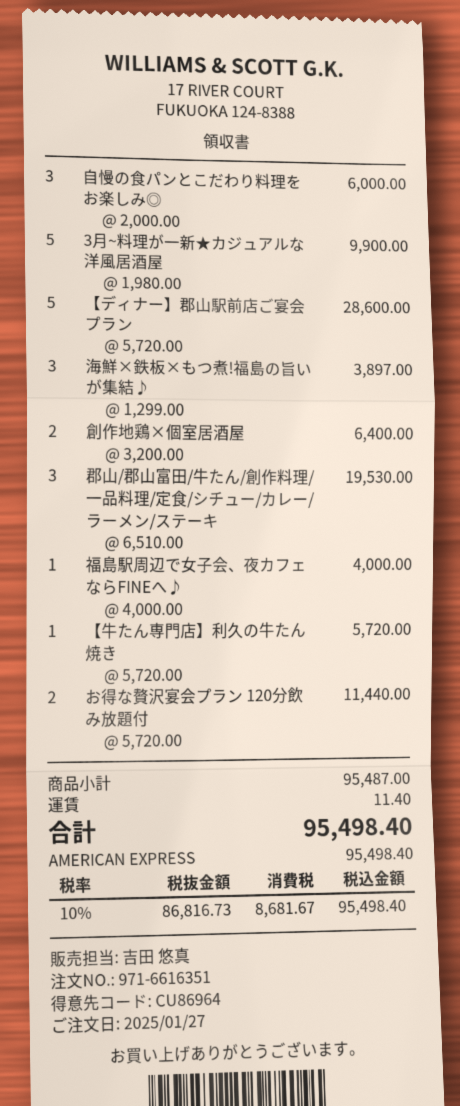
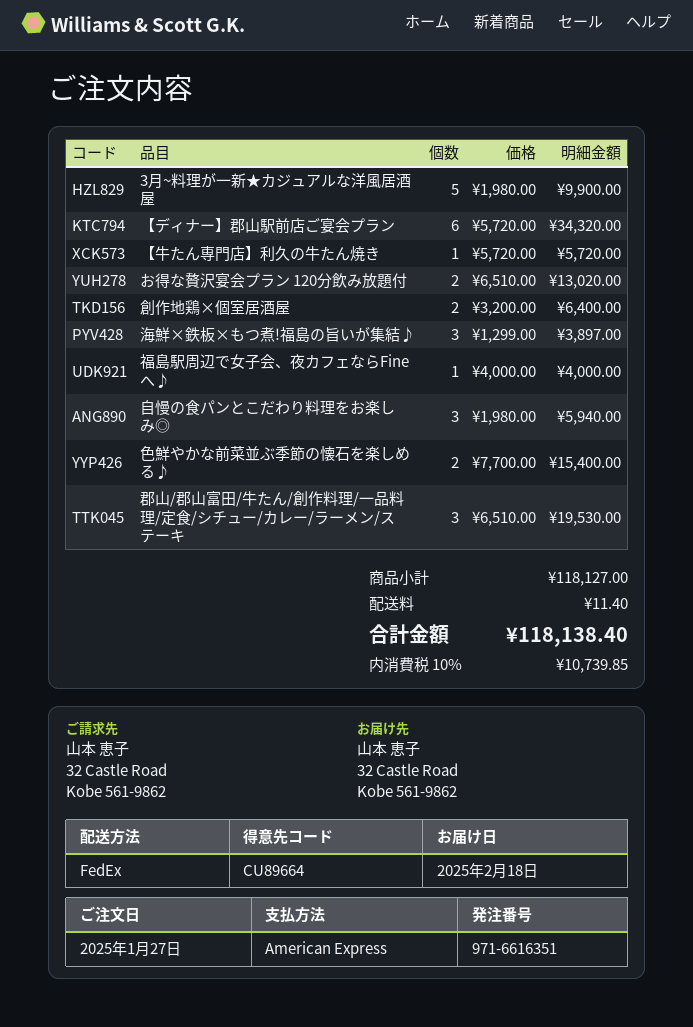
customer number: CU86964 -> CU89664
自慢の食パンとこだわり料理をお楽しみ◎: 3 x 2000.00 = 6000.00 -> 3 x 1980.00 = 5940.00
【ディナー】郡山駅前店ご宴会プラン: 5 x 5720.00 = 28600.00 -> 6 x 5720.00 = 34320.00
お得な贅沢宴会プラン 120分飲み放題付: 2 x 5720.00 = 11440.00 -> 2 x 6510.00 = 13020.00
色鮮やかな前菜並ぶ季節の懐石を楽しめる♪: none -> 2 x 7700.00 = 15400.00
subtotal: 95487.00 -> 118127.00
tax: 10% = 8681.67 -> 10% = 10739.85
total: 95498.40 -> 118138.40

